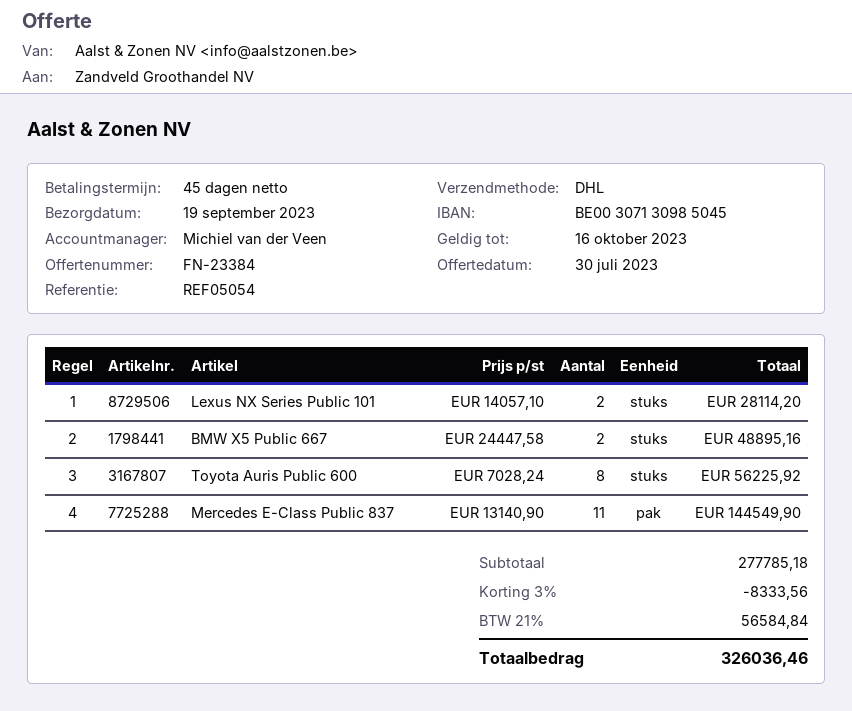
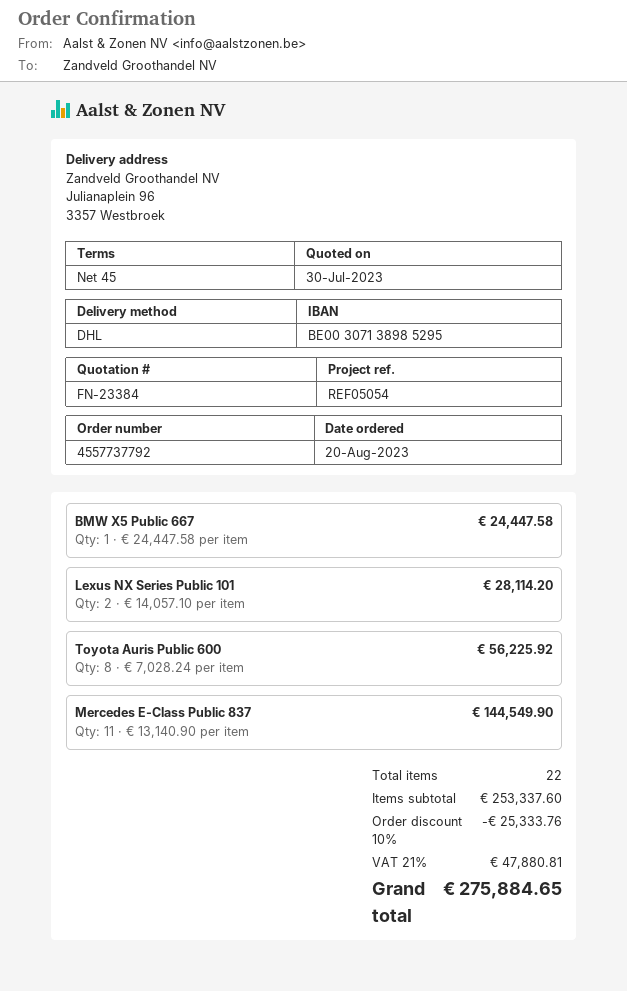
bank account: BE00307130985045 -> BE00307138985295
BMW X5 Public 667: 2 x 24447.58 = 48895.16 -> 1 x 24447.58 = 24447.58
subtotal: 277785.18 -> 253337.60
discount: 3% = 8333.56 -> 10% = 25333.76
tax: 21% = 56584.84 -> 21% = 47880.81
total: 326036.46 -> 275884.65

